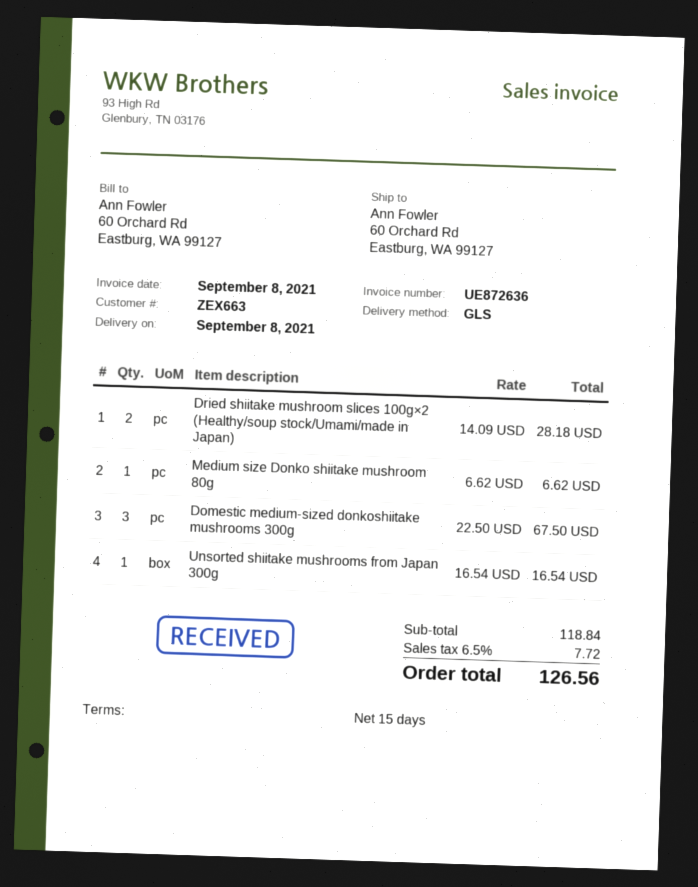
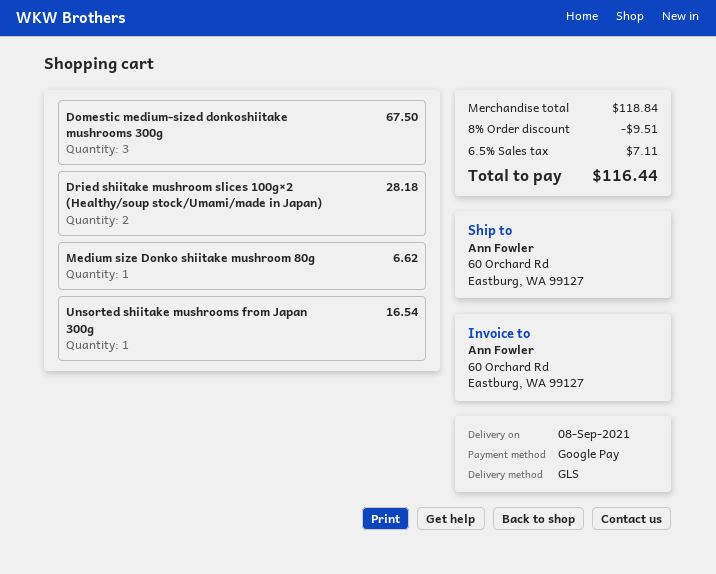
discount: none -> 8% = 9.51
tax: 6.5% = 7.72 -> 6.5% = 7.11
total: 126.56 -> 116.44

